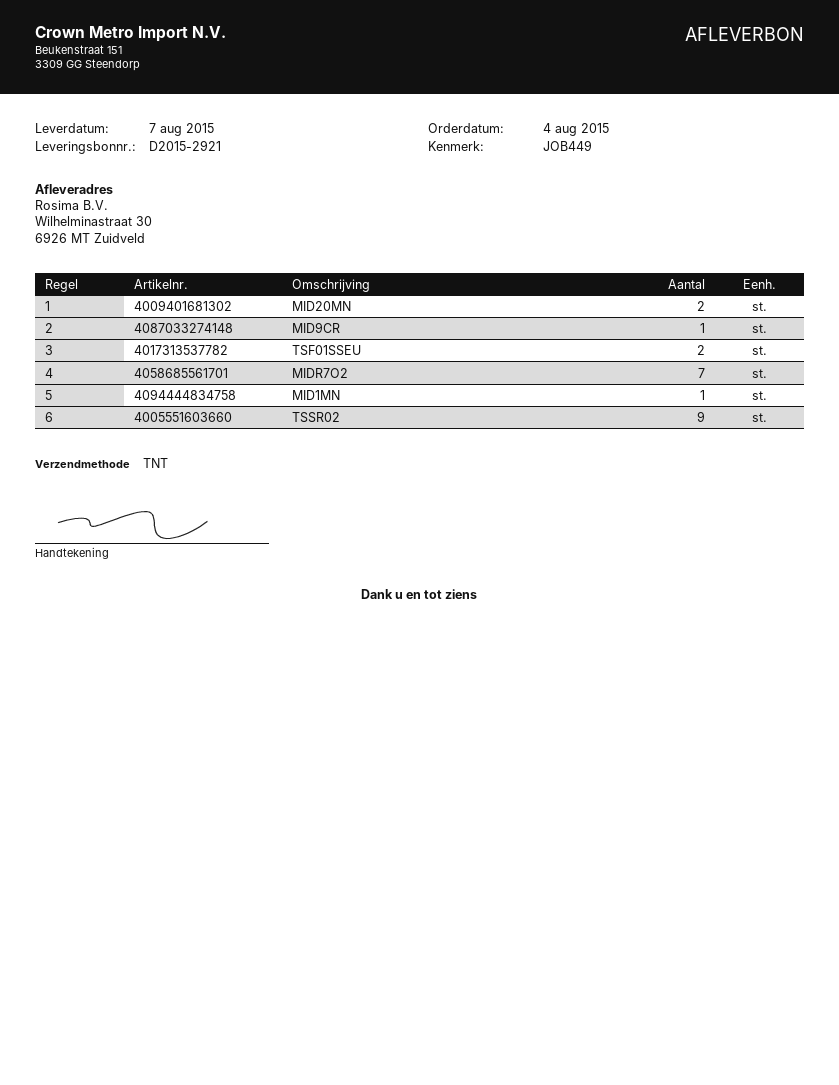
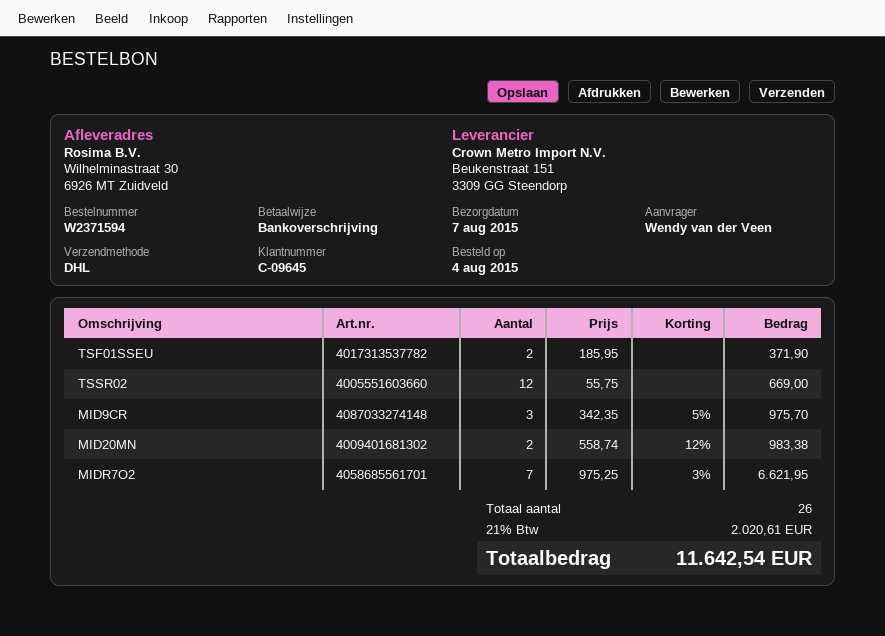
shipping method: TNT -> DHL
MID9CR: 1 -> 3
MID1MN: 1 -> none
TSSR02: 9 -> 12

